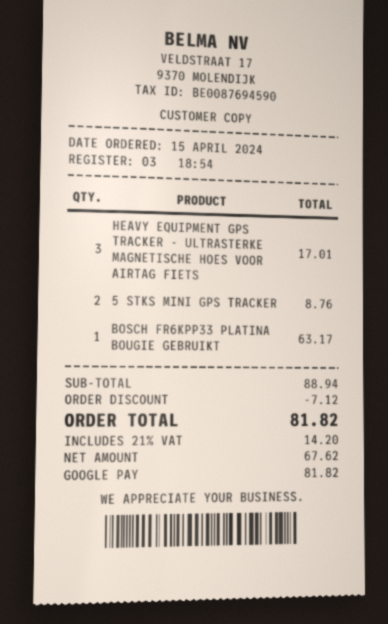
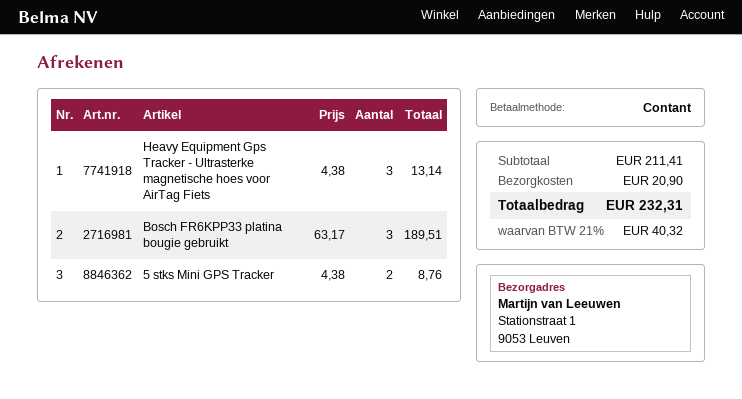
payment method: Google Pay -> cash
HEAVY EQUIPMENT GPS TRACKER - ULTRASTERKE MAGNETISCHE HOES VOOR AIRTAG FIETS: 3 for 17.01 -> 3 for 13.14
BOSCH FR6KPP33 PLATINA BOUGIE GEBRUIKT: 1 for 63.17 -> 3 for 189.51
subtotal: 88.94 -> 211.41
discount: 7.12 -> none
shipping: none -> 20.90
tax: 21% = 14.20 -> 21% = 40.32
total: 81.82 -> 232.31

